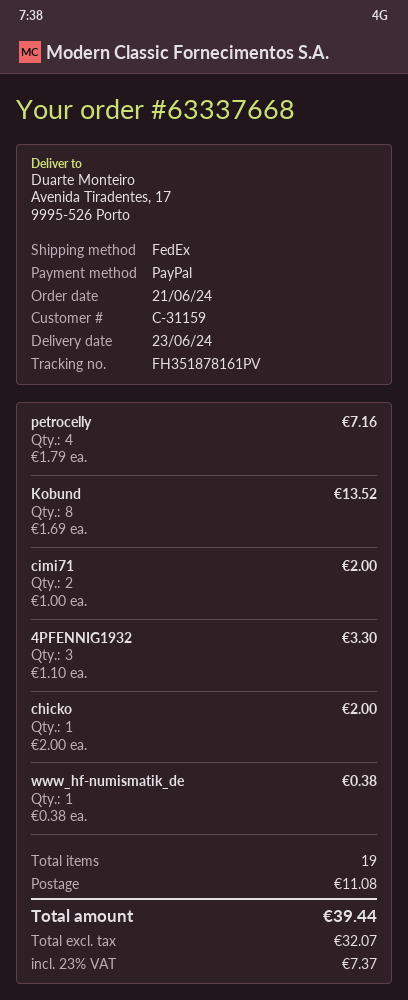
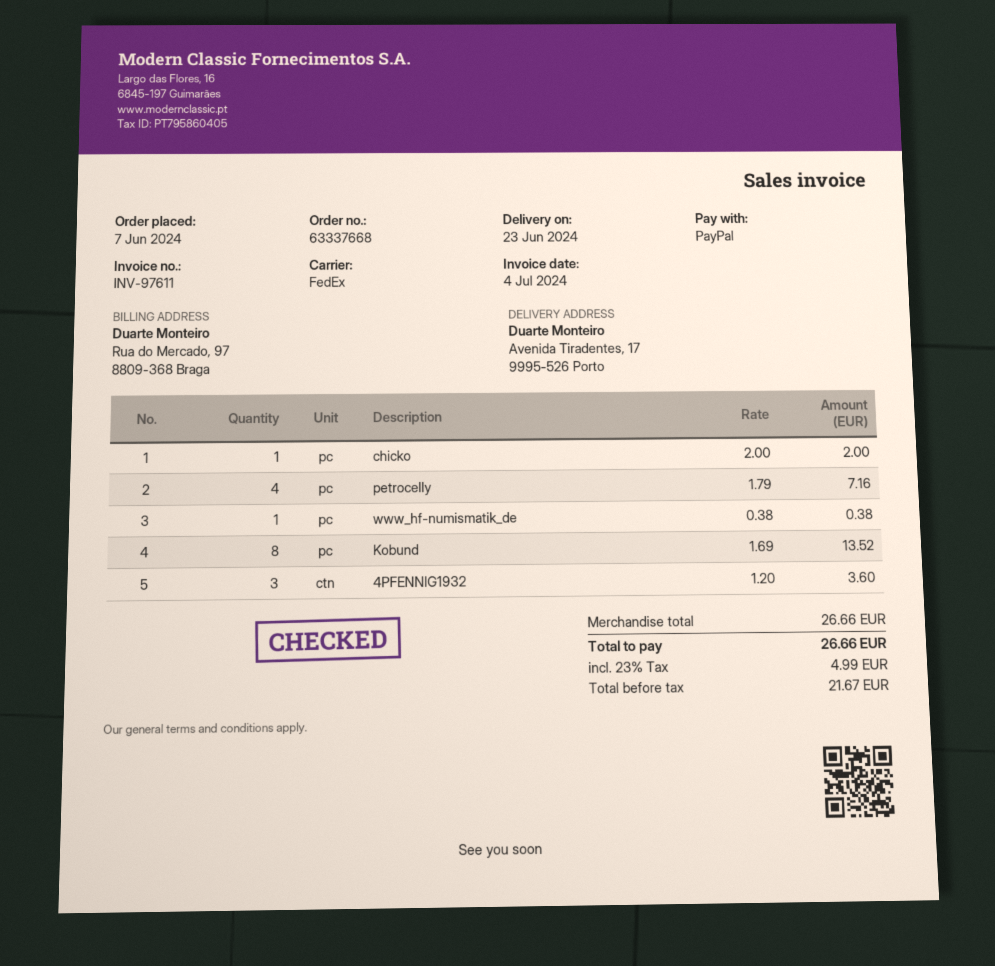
order date: 2024-06-21 -> 2024-06-07
cimi71: 2 x 1.00 = 2.00 -> none
4PFENNIG1932: 3 x 1.10 = 3.30 -> 3 x 1.20 = 3.60
shipping: 11.08 -> none
net: 32.07 -> 21.67
tax: 23% = 7.37 -> 23% = 4.99
total: 39.44 -> 26.66

